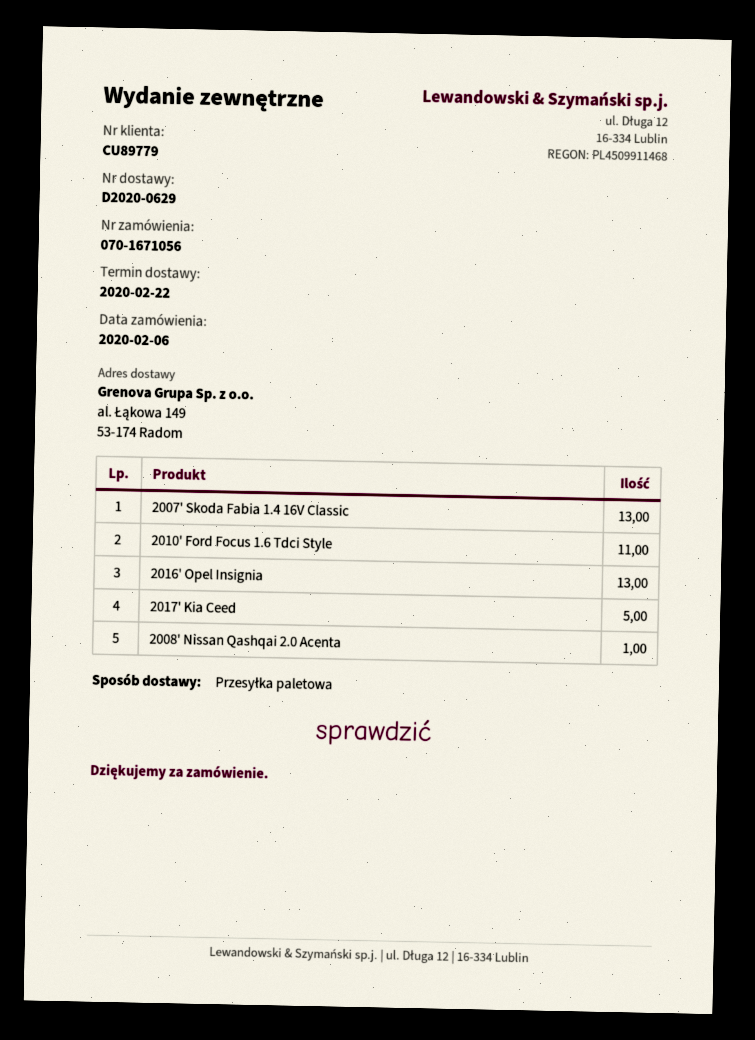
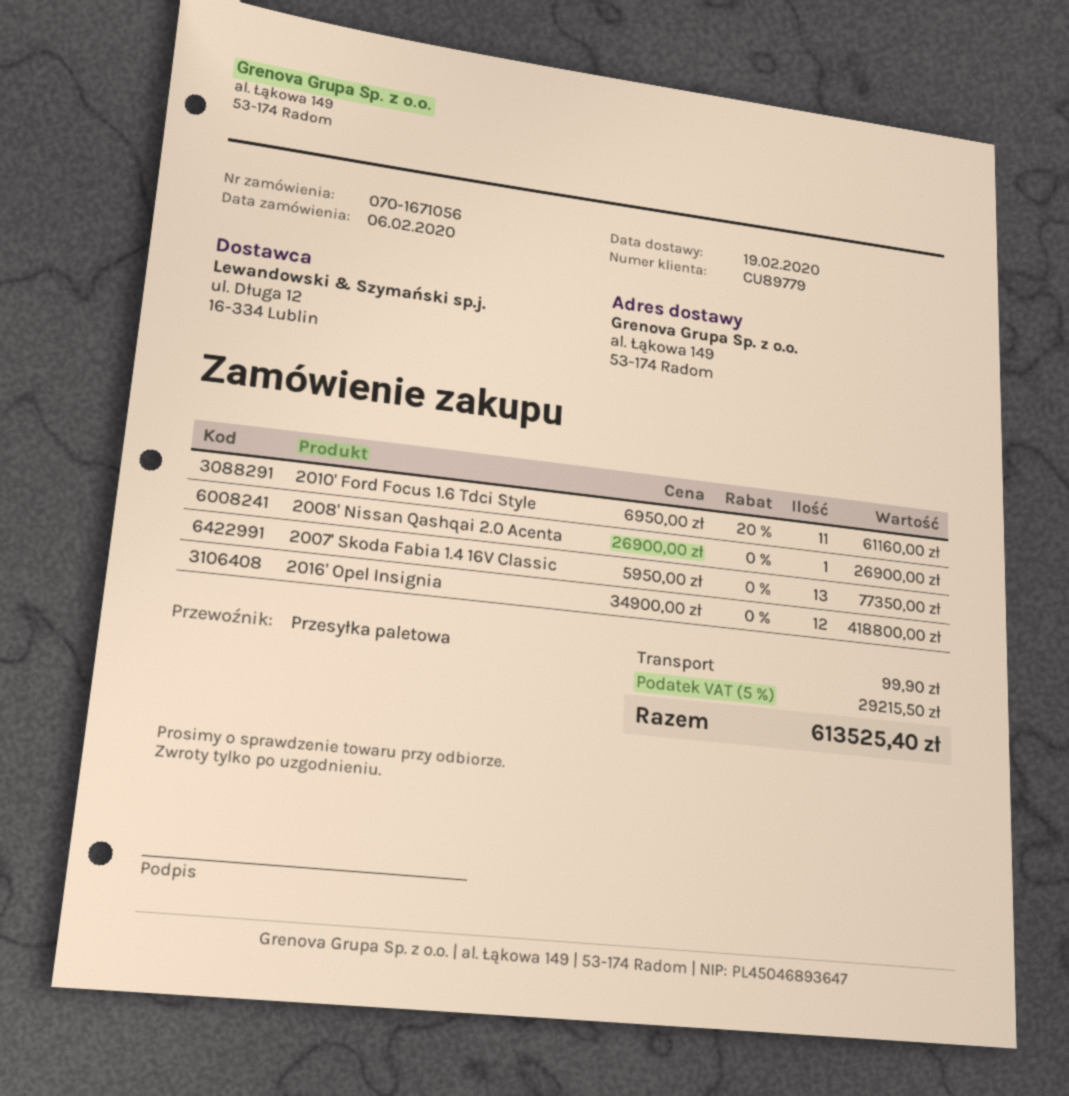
delivery date: 2020-02-22 -> 2020-02-19
2016' Opel Insignia: 13 -> 12
2017' Kia Ceed: 5 -> none

